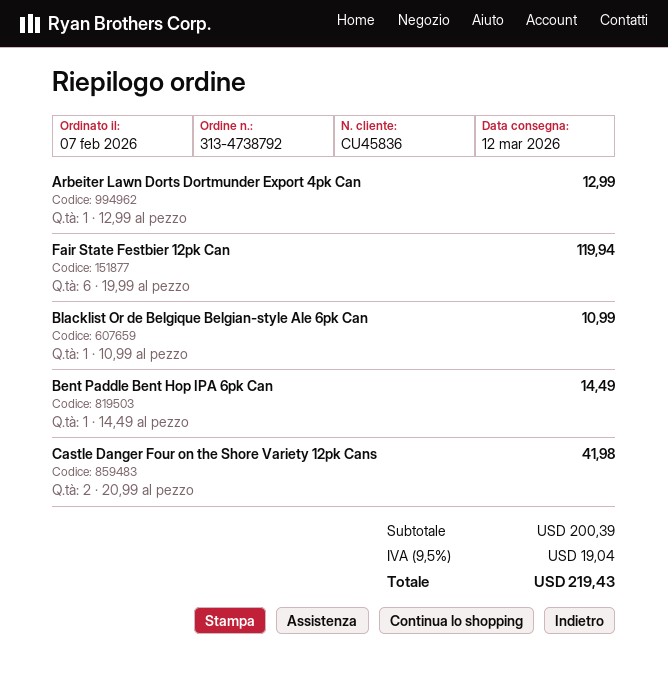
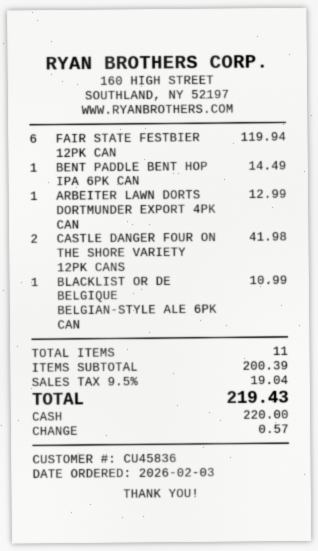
order date: 2026-02-07 -> 2026-02-03

